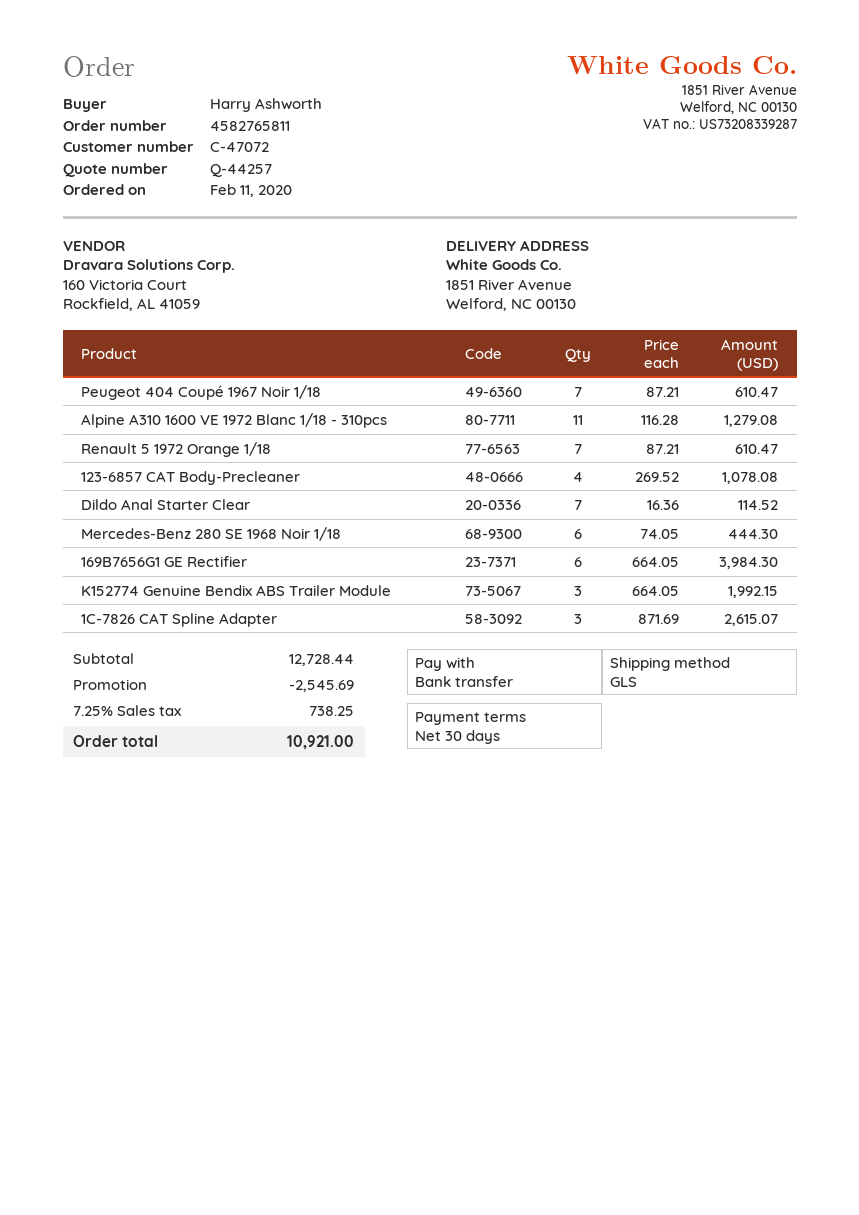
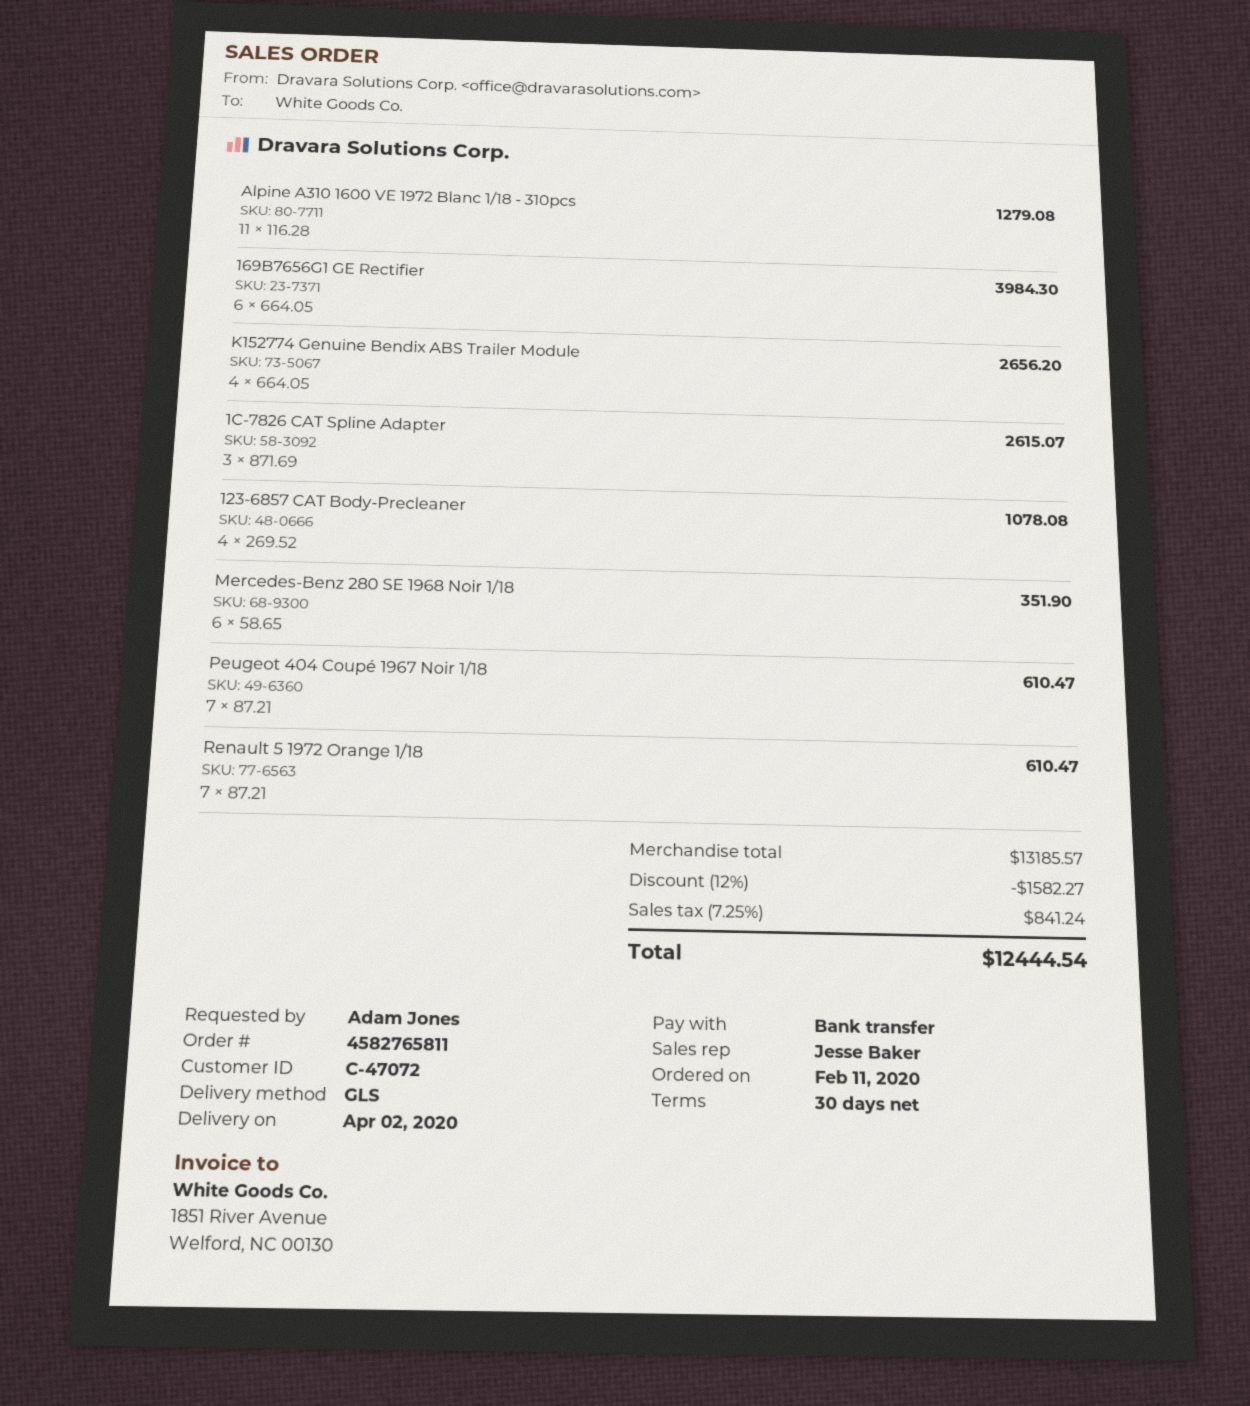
ordered by: Harry Ashworth -> Adam Jones
Dildo Anal Starter Clear: 7 x 16.36 = 114.52 -> none
Mercedes-Benz 280 SE 1968 Noir 1/18: 6 x 74.05 = 444.30 -> 6 x 58.65 = 351.90
K152774 Genuine Bendix ABS Trailer Module: 3 x 664.05 = 1992.15 -> 4 x 664.05 = 2656.20
subtotal: 12728.44 -> 13185.57
discount: 2545.69 -> 1582.27
tax: 7.25% = 738.25 -> 7.25% = 841.24
total: 10921.00 -> 12444.54

